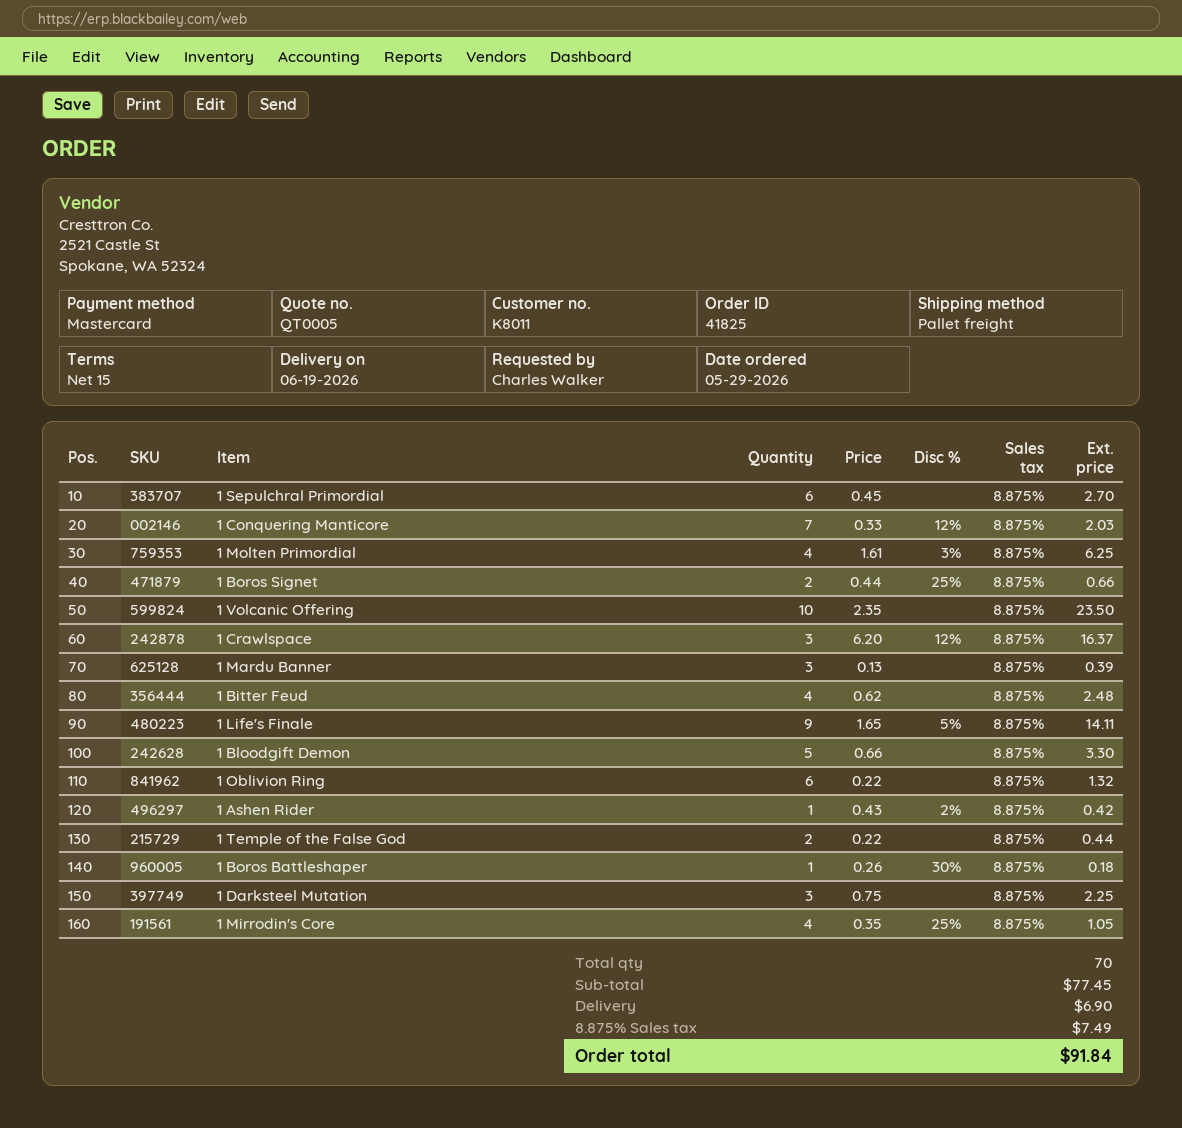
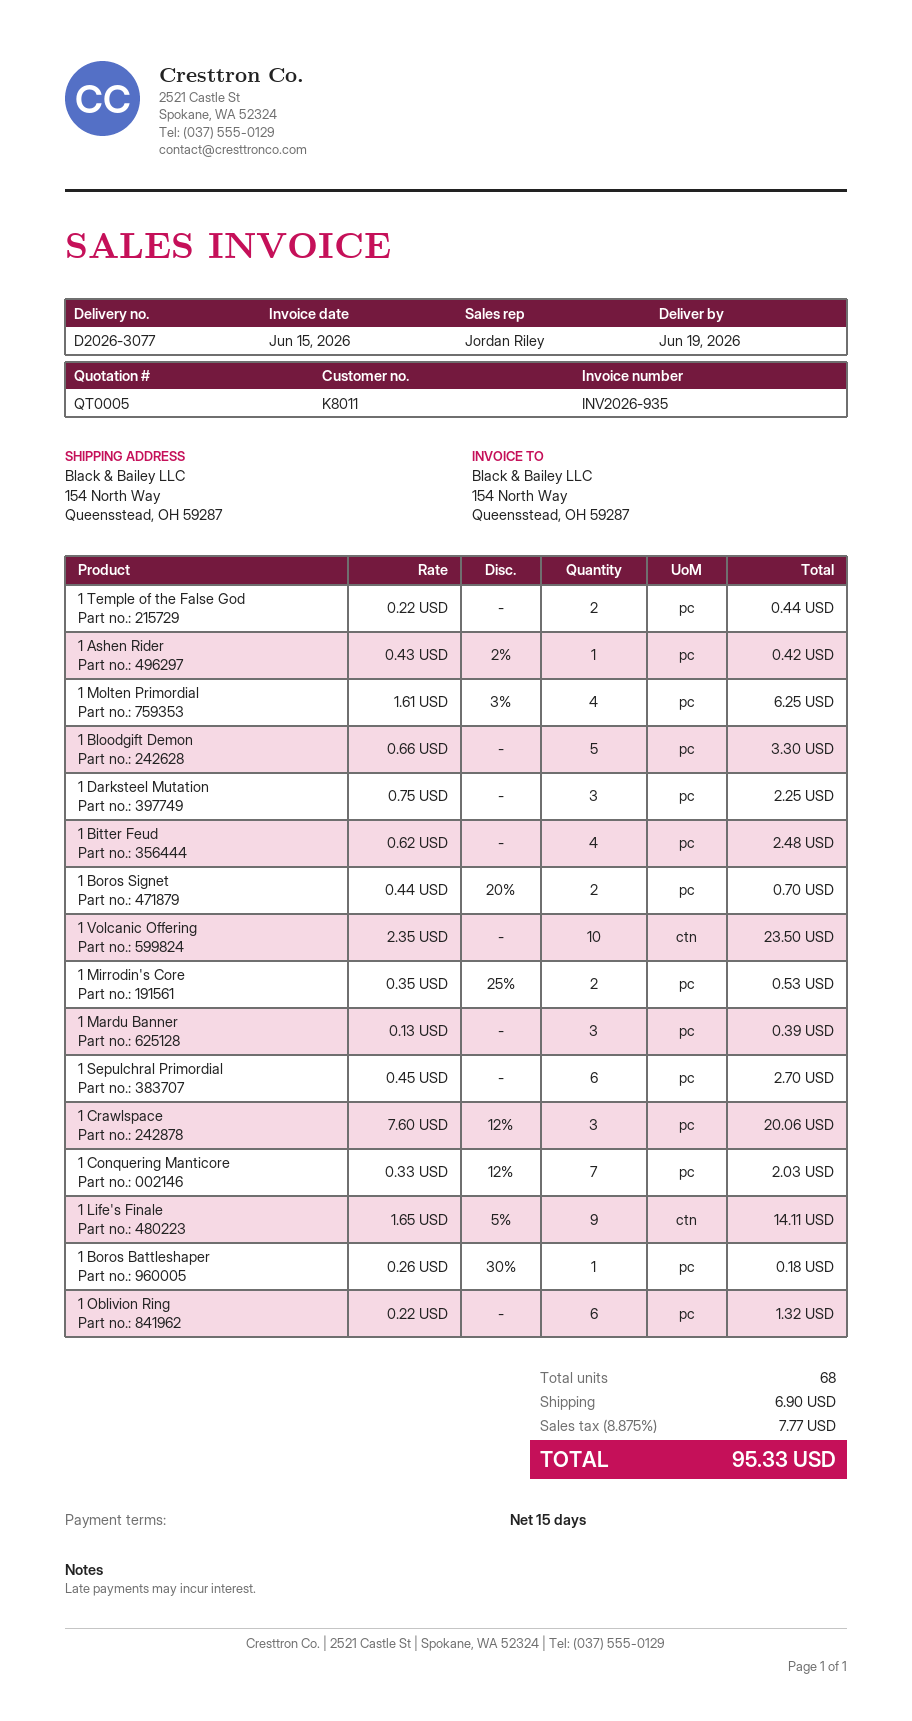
1 Boros Signet: 2 x 0.44 - 25% = 0.66 -> 2 x 0.44 - 20% = 0.70
1 Crawlspace: 3 x 6.20 - 12% = 16.37 -> 3 x 7.60 - 12% = 20.06
1 Mirrodin's Core: 4 x 0.35 - 25% = 1.05 -> 2 x 0.35 - 25% = 0.53
total quantity: 70 -> 68
tax: 8.875% = 7.49 -> 8.875% = 7.77
total: 91.84 -> 95.33

